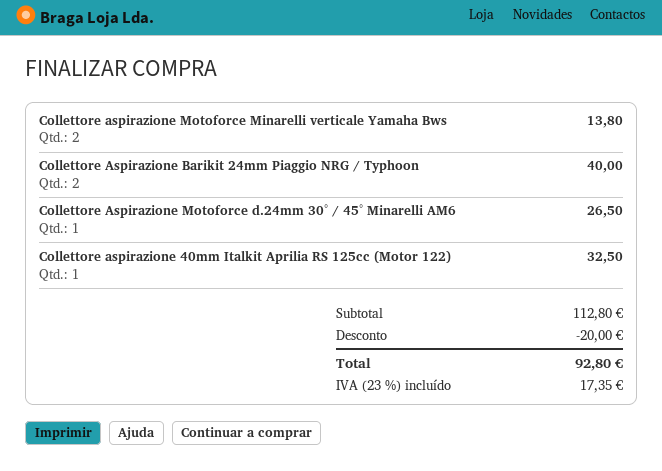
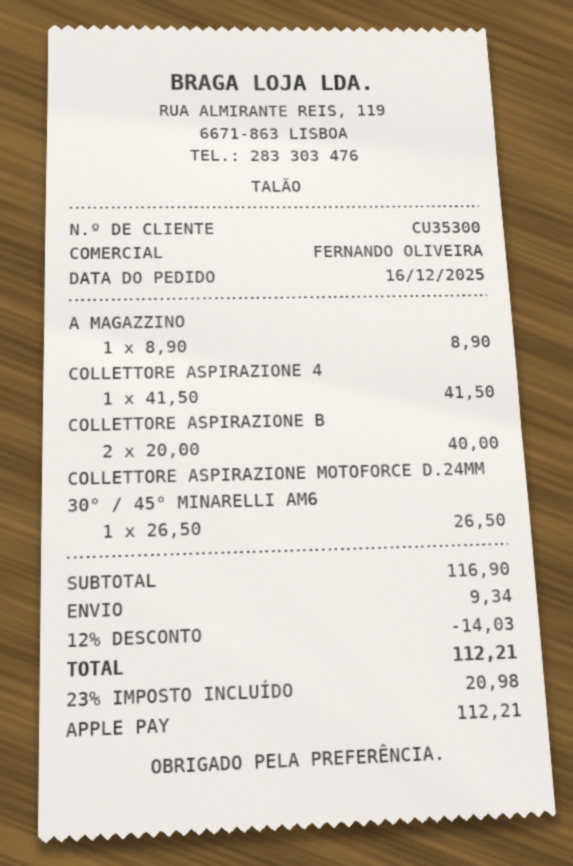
Collettore aspirazione Motoforce Minarelli verticale Yamaha Bws: 2 for 13.80 -> none
Collettore aspirazione 40mm Italkit Aprilia RS 125cc (Motor 122): 1 for 32.50 -> 1 for 41.50
A MAGAZZINO: none -> 1 for 8.90
subtotal: 112.80 -> 116.90
discount: 20.00 -> 14.03
shipping: none -> 9.34
tax: 23% = 17.35 -> 23% = 20.98
total: 92.80 -> 112.21

